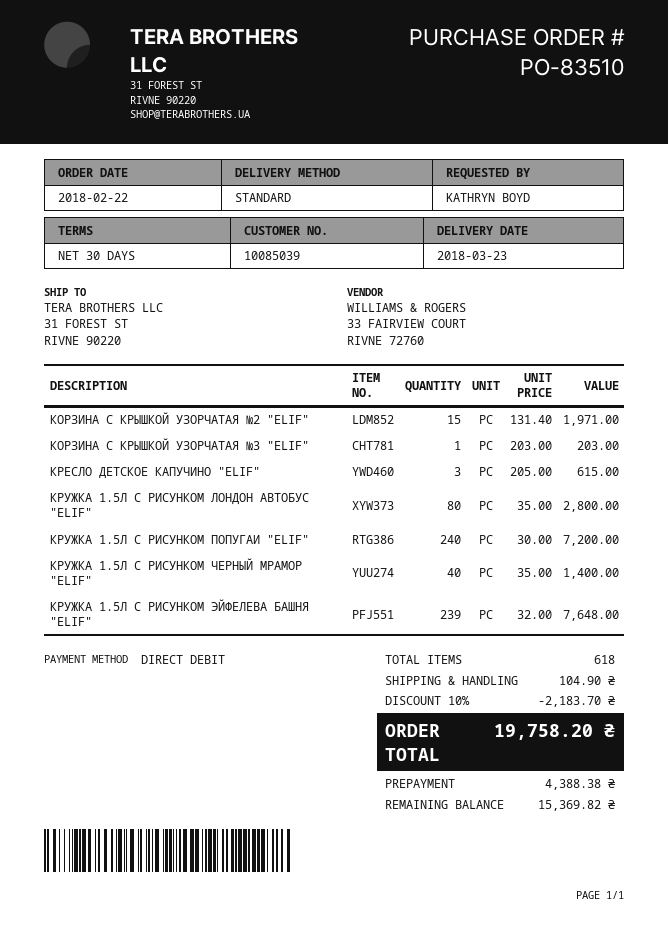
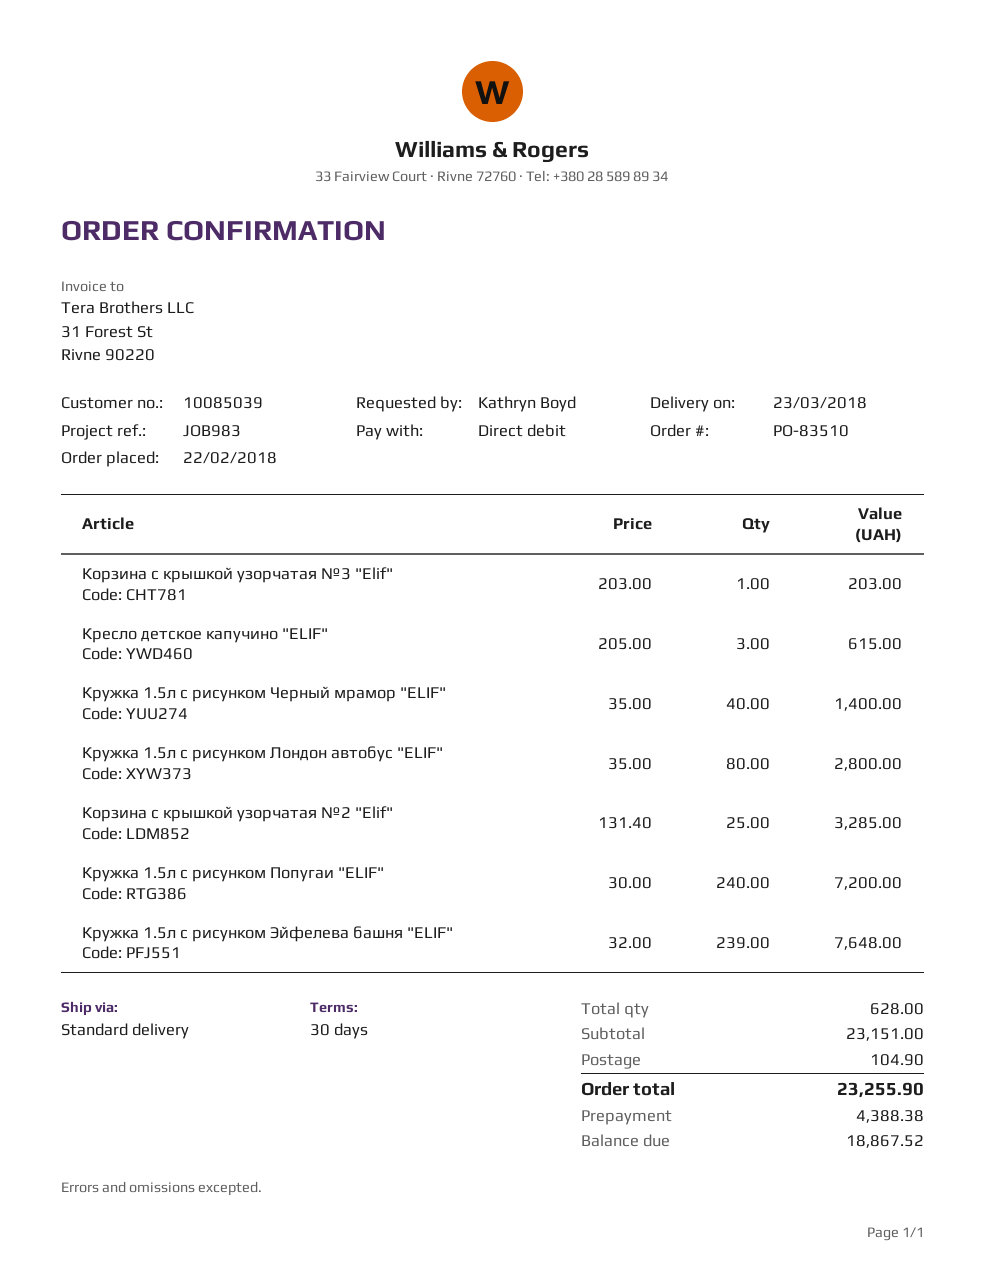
КОРЗИНА С КРЫШКОЙ УЗОРЧАТАЯ №2 "ELIF": 15 x 131.40 = 1971.00 -> 25 x 131.40 = 3285.00
total quantity: 618 -> 628
discount: 10% = 2183.70 -> none
total: 19758.20 -> 23255.90
balance: 15369.82 -> 18867.52

